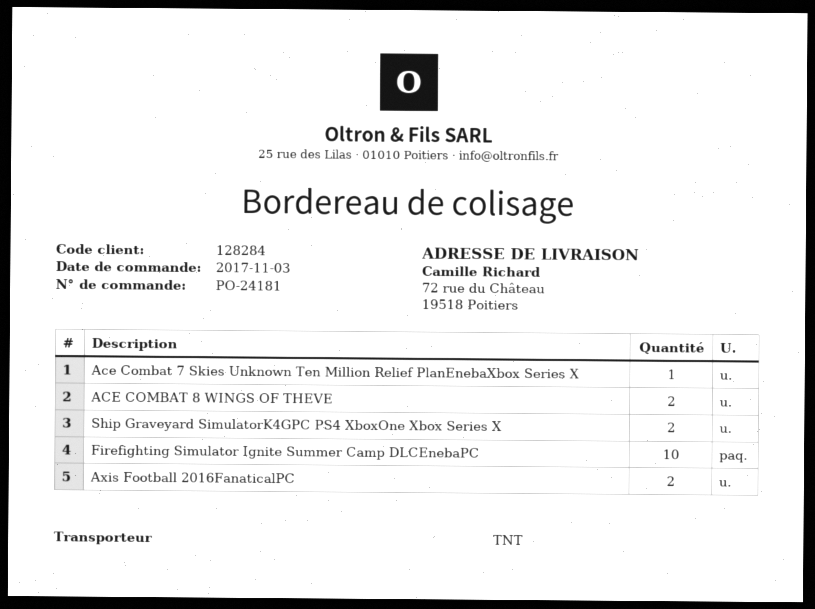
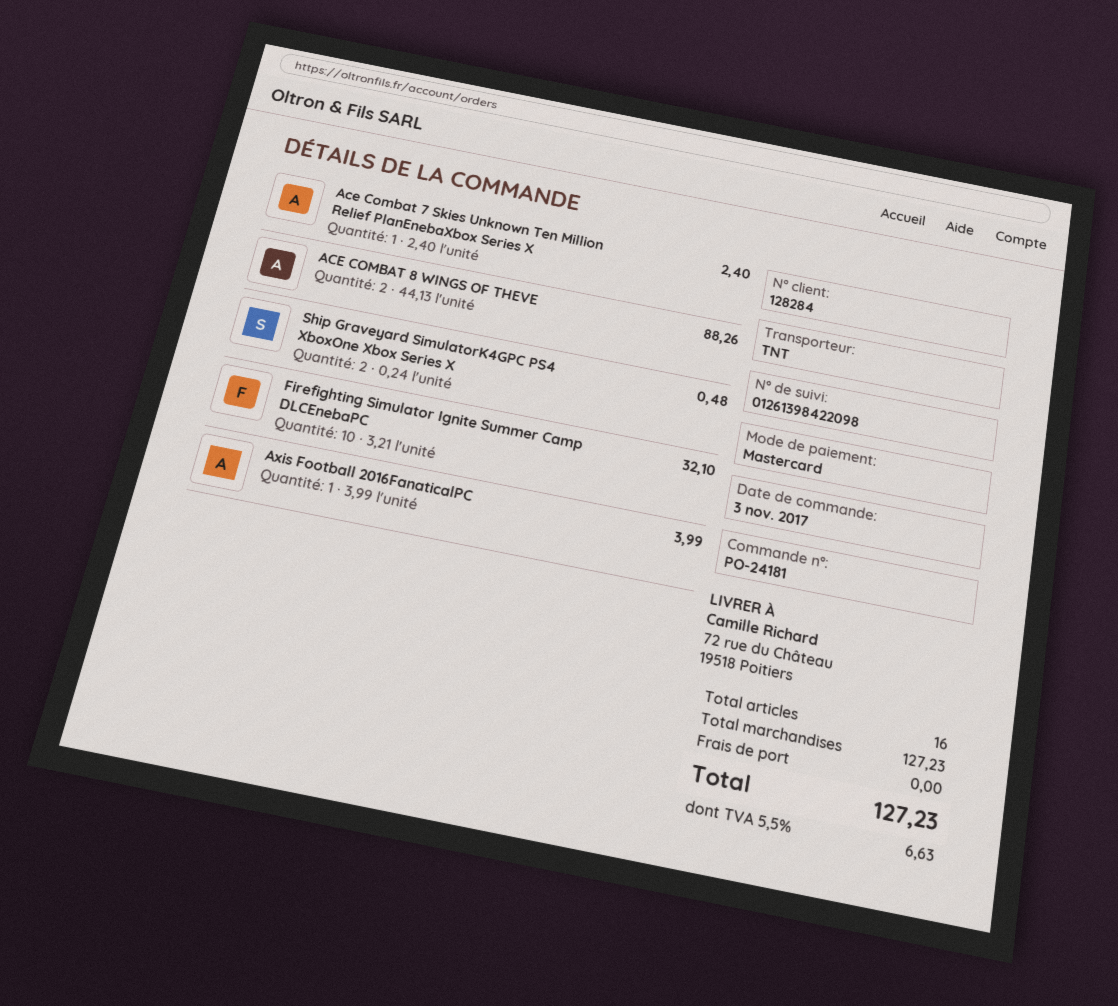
Axis Football 2016FanaticalPC: 2 -> 1

